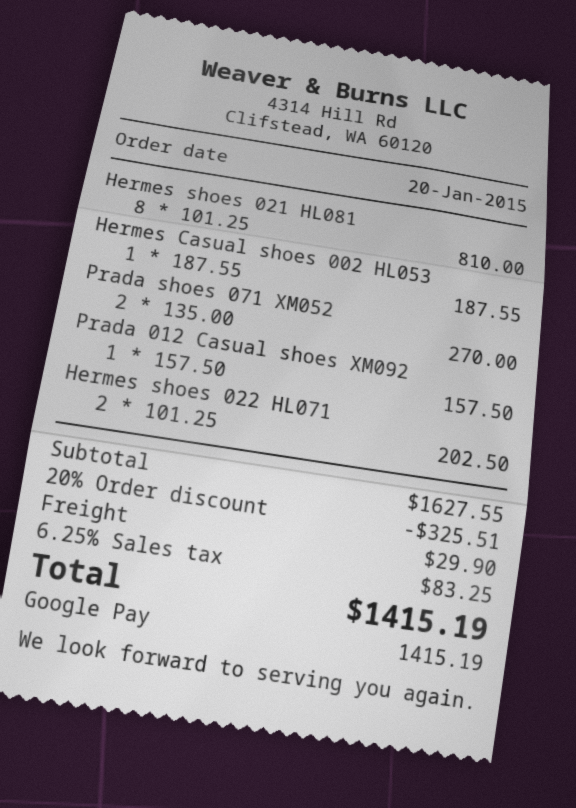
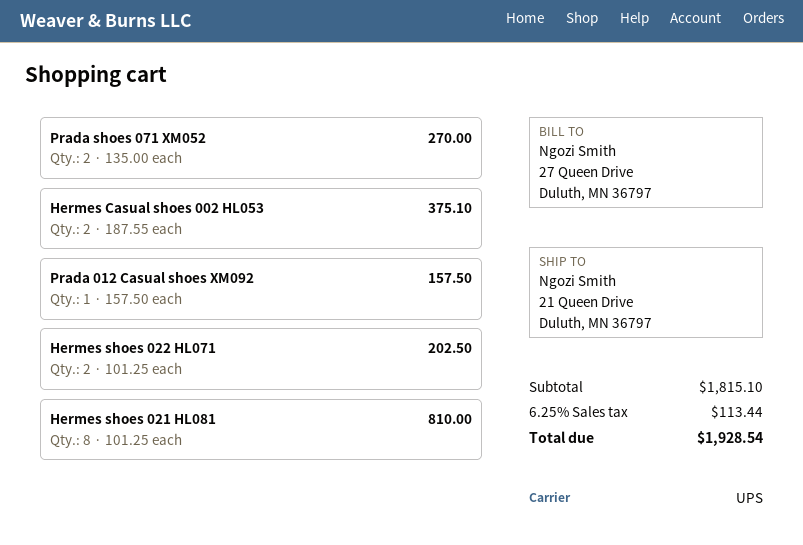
Hermes Casual shoes 002 HL053: 1 x 187.55 = 187.55 -> 2 x 187.55 = 375.10
subtotal: 1627.55 -> 1815.10
discount: 20% = 325.51 -> none
shipping: 29.90 -> none
tax: 6.25% = 83.25 -> 6.25% = 113.44
total: 1415.19 -> 1928.54

